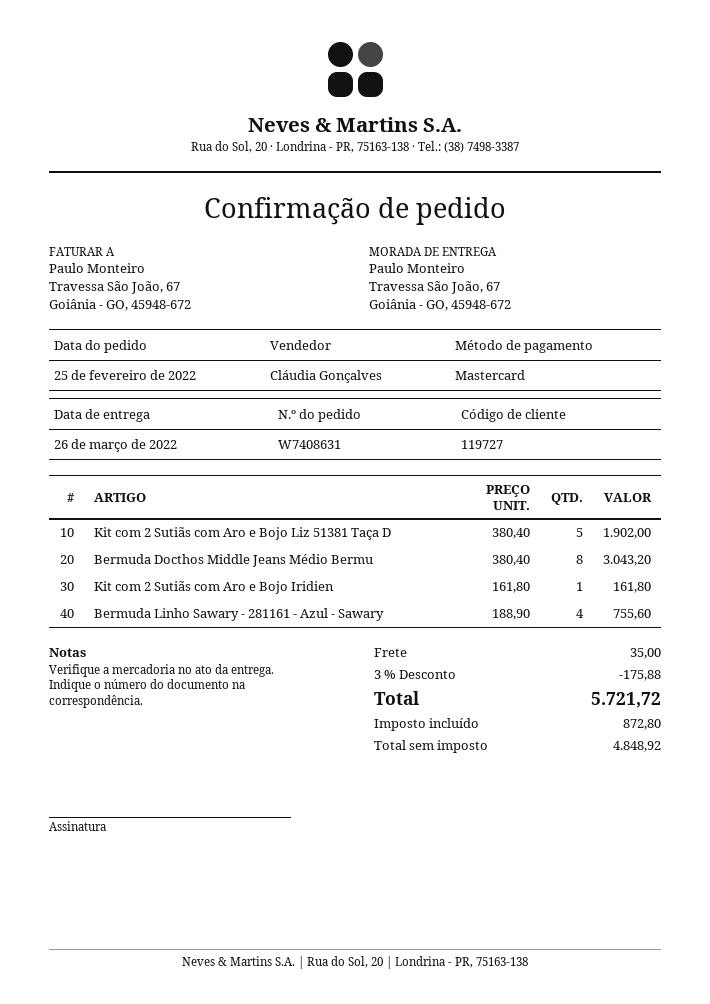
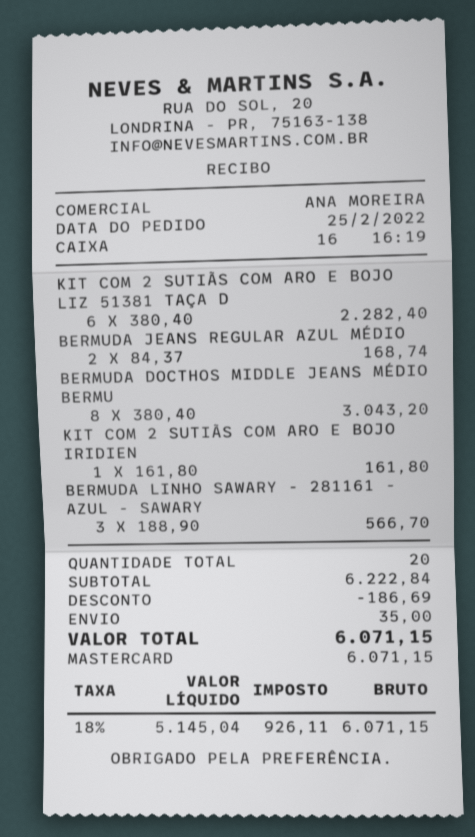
sales rep: Cláudia Gonçalves -> ANA MOREIRA
Kit com 2 Sutiãs com Aro e Bojo Liz 51381 Taça D: 5 x 380.40 = 1902.00 -> 6 x 380.40 = 2282.40
Bermuda Linho Sawary - 281161 - Azul - Sawary: 4 x 188.90 = 755.60 -> 3 x 188.90 = 566.70
BERMUDA JEANS REGULAR AZUL MÉDIO: none -> 2 x 84.37 = 168.74
discount: 175.88 -> 186.69
net: 4848.92 -> 5145.04
tax: 872.80 -> 926.11
total: 5721.72 -> 6071.15

